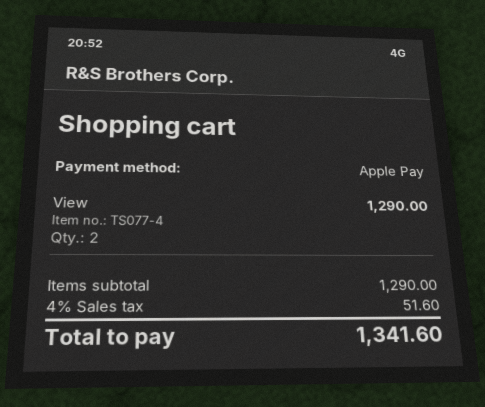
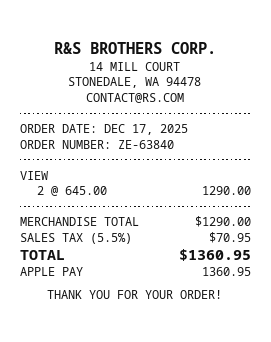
tax: 4% = 51.60 -> 5.5% = 70.95
total: 1341.60 -> 1360.95

